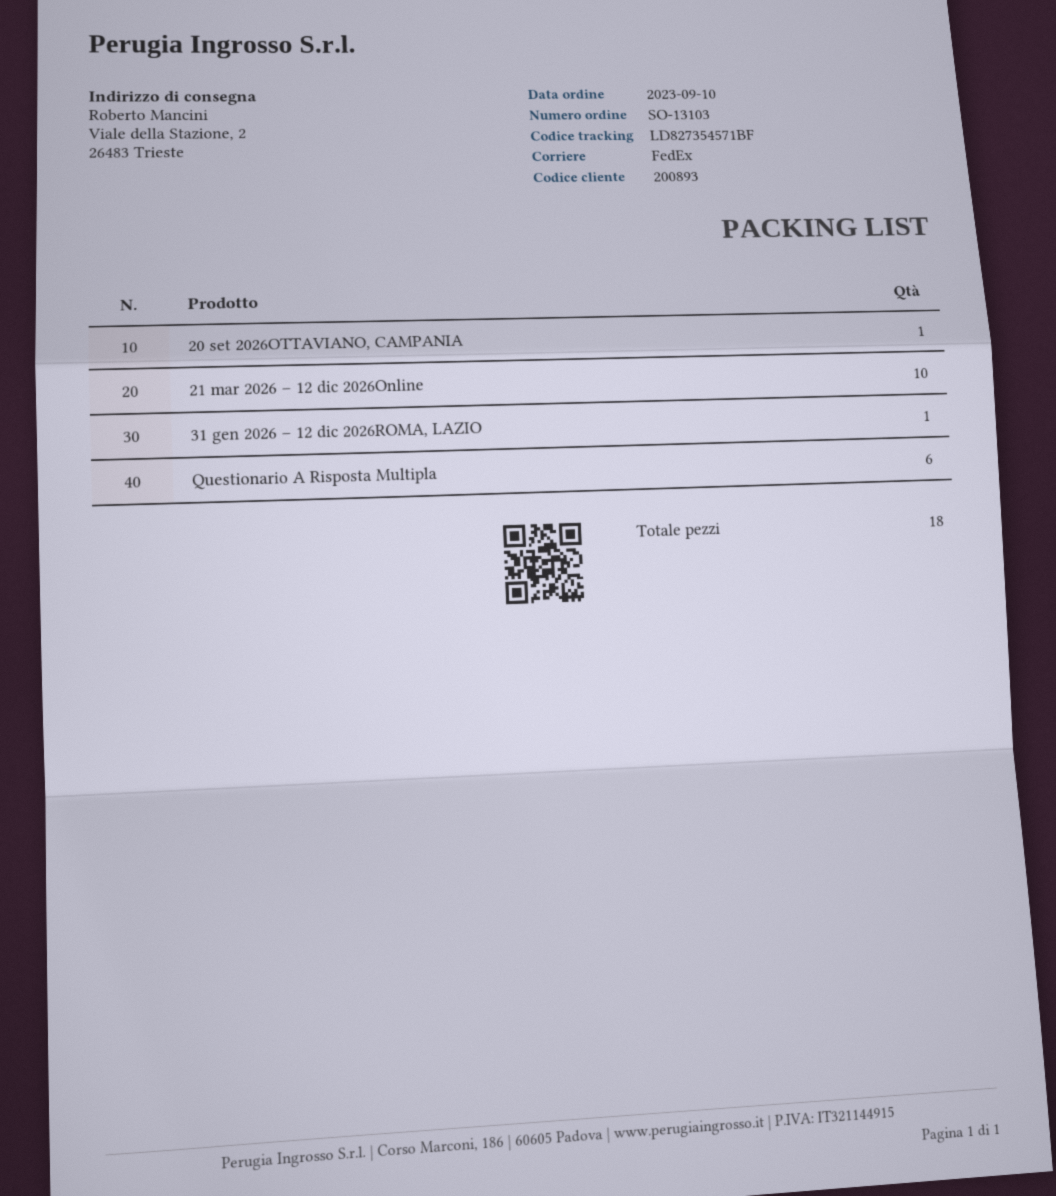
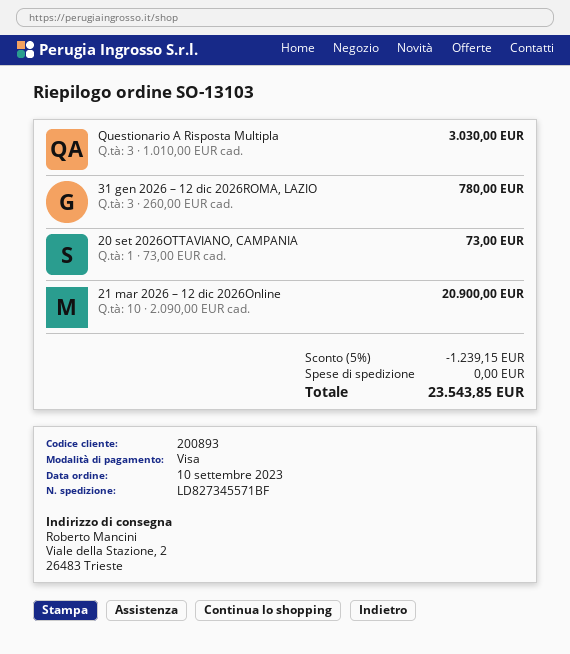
tracking number: LD827354571BF -> LD827345571BF
31 gen 2026 – 12 dic 2026ROMA, LAZIO: 1 -> 3
Questionario A Risposta Multipla: 6 -> 3

